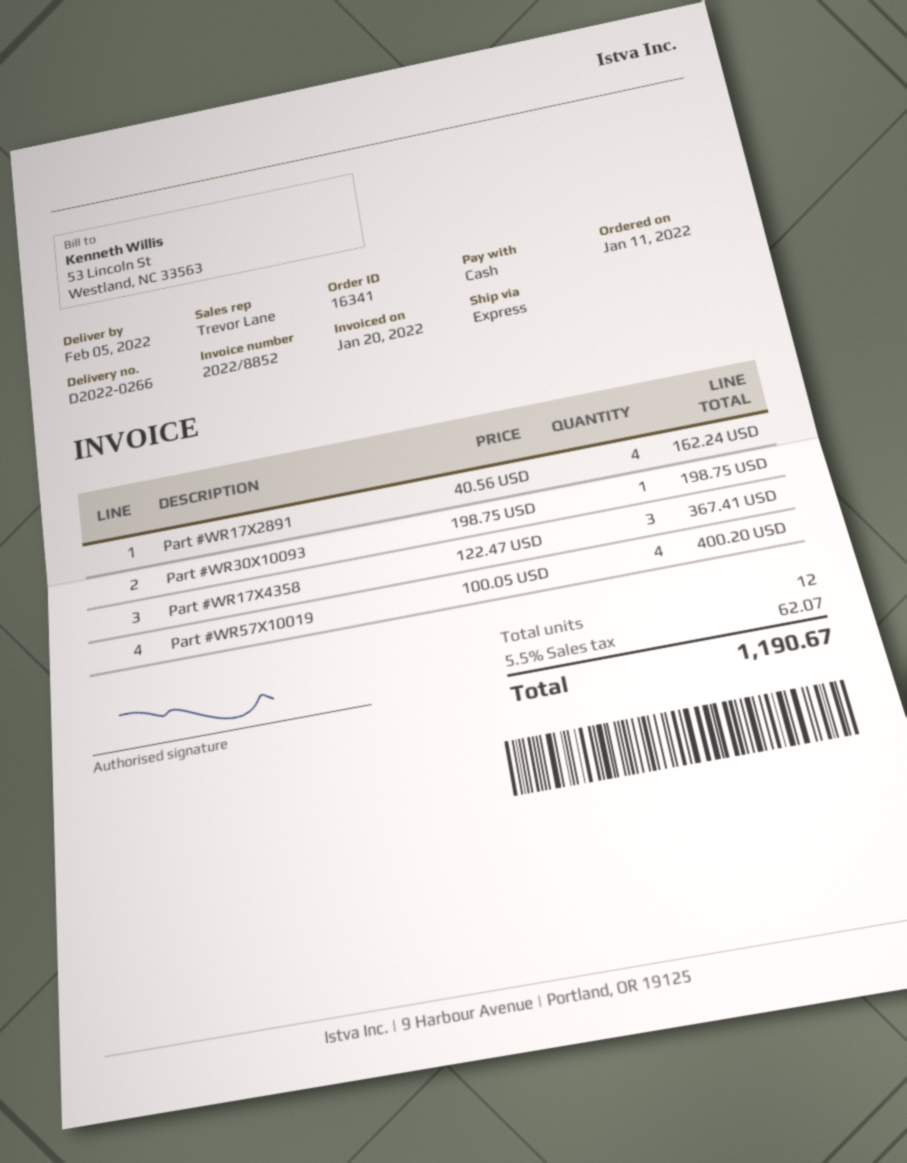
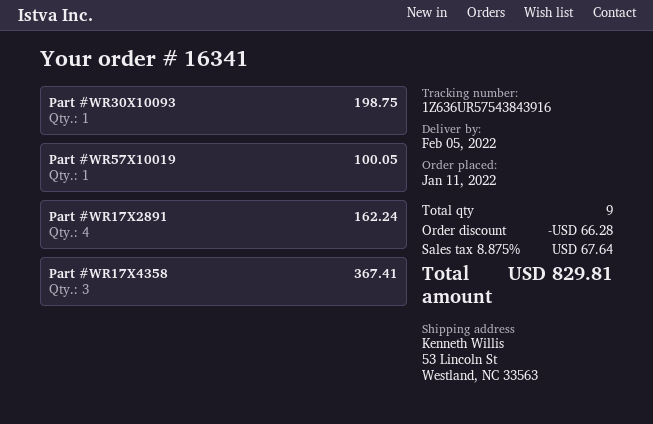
Part #WR57X10019: 4 for 400.20 -> 1 for 100.05
total quantity: 12 -> 9
discount: none -> 66.28
tax: 5.5% = 62.07 -> 8.875% = 67.64
total: 1190.67 -> 829.81

